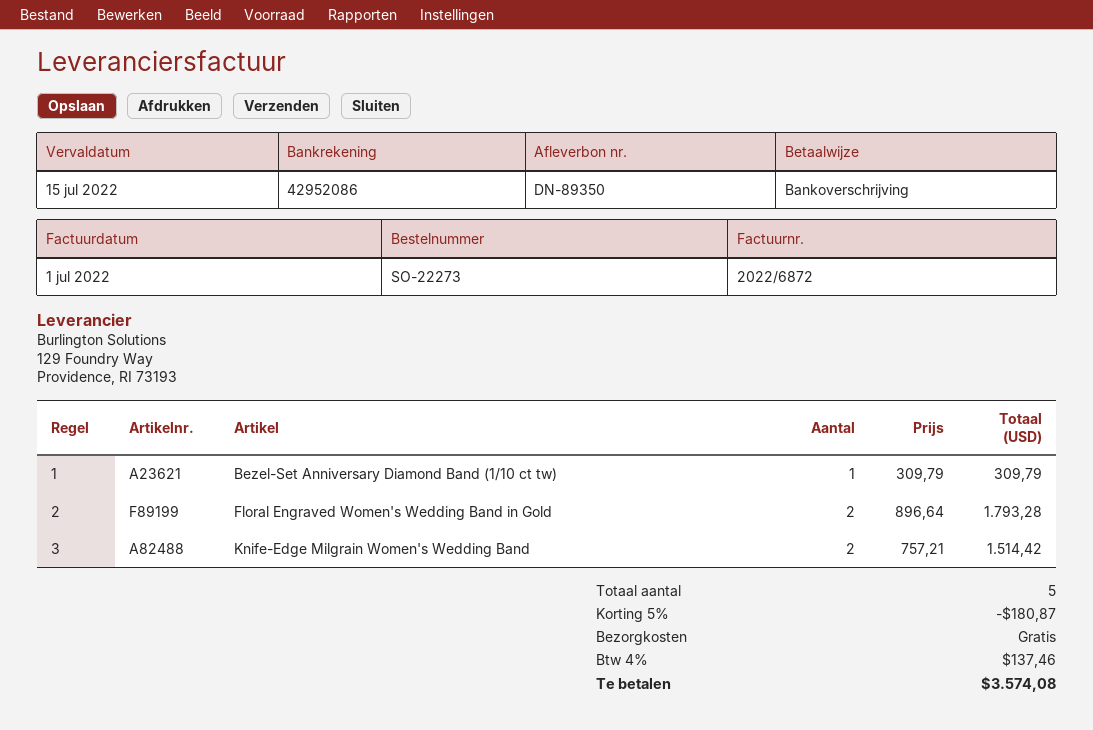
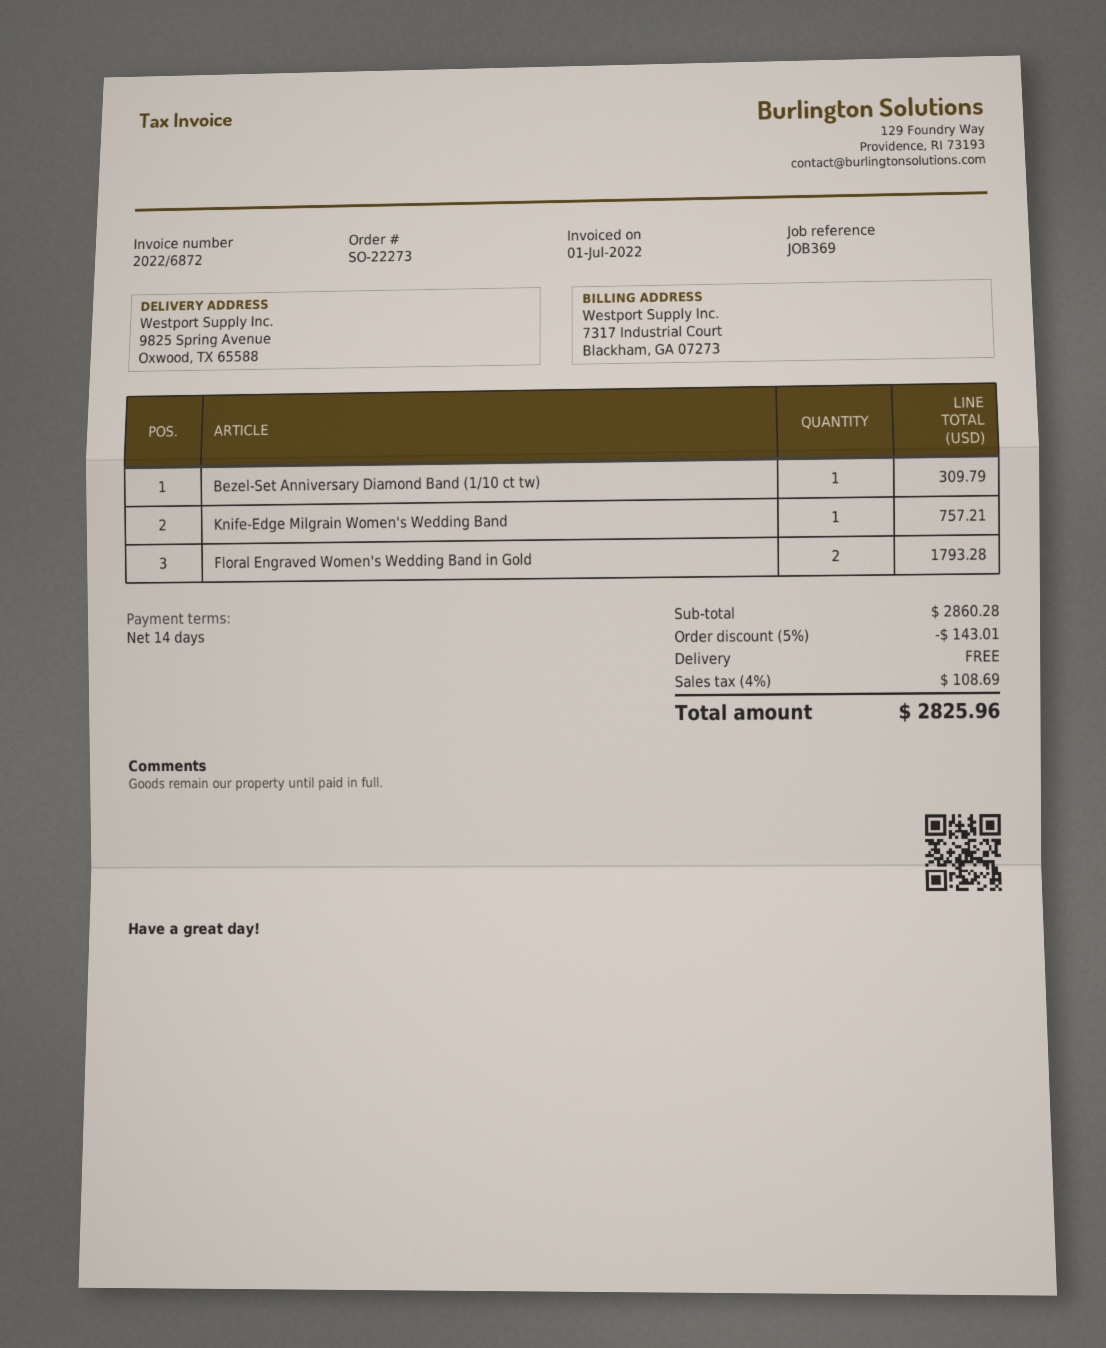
Knife-Edge Milgrain Women's Wedding Band: 2 for 1514.42 -> 1 for 757.21
discount: 5% = 180.87 -> 5% = 143.01
tax: 4% = 137.46 -> 4% = 108.69
total: 3574.08 -> 2825.96

